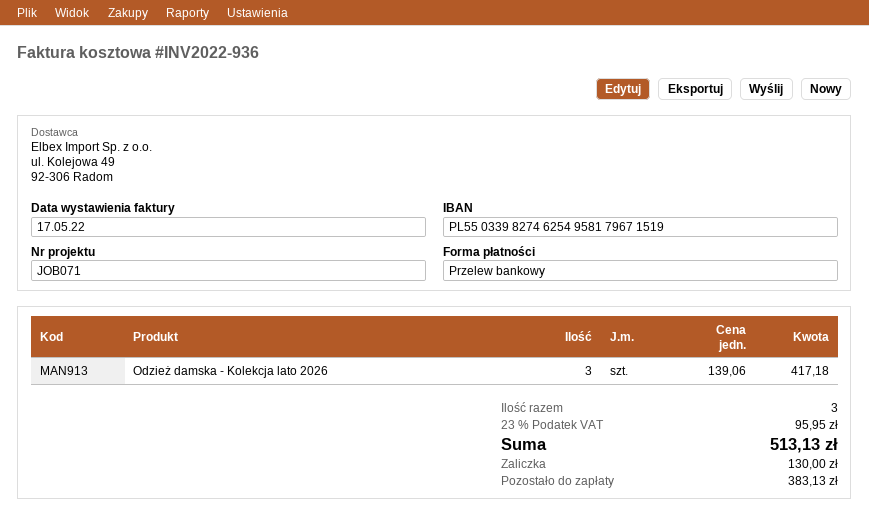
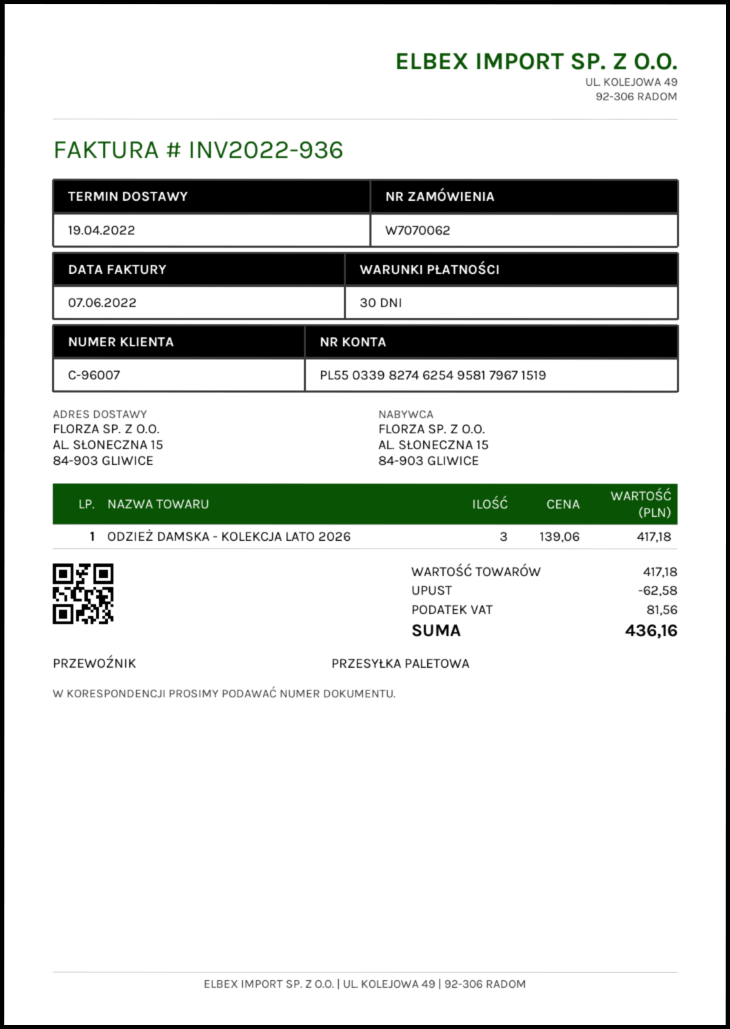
invoice date: 2022-05-17 -> 2022-06-07
discount: none -> 62.58
tax: 95.95 -> 81.56
total: 513.13 -> 436.16

